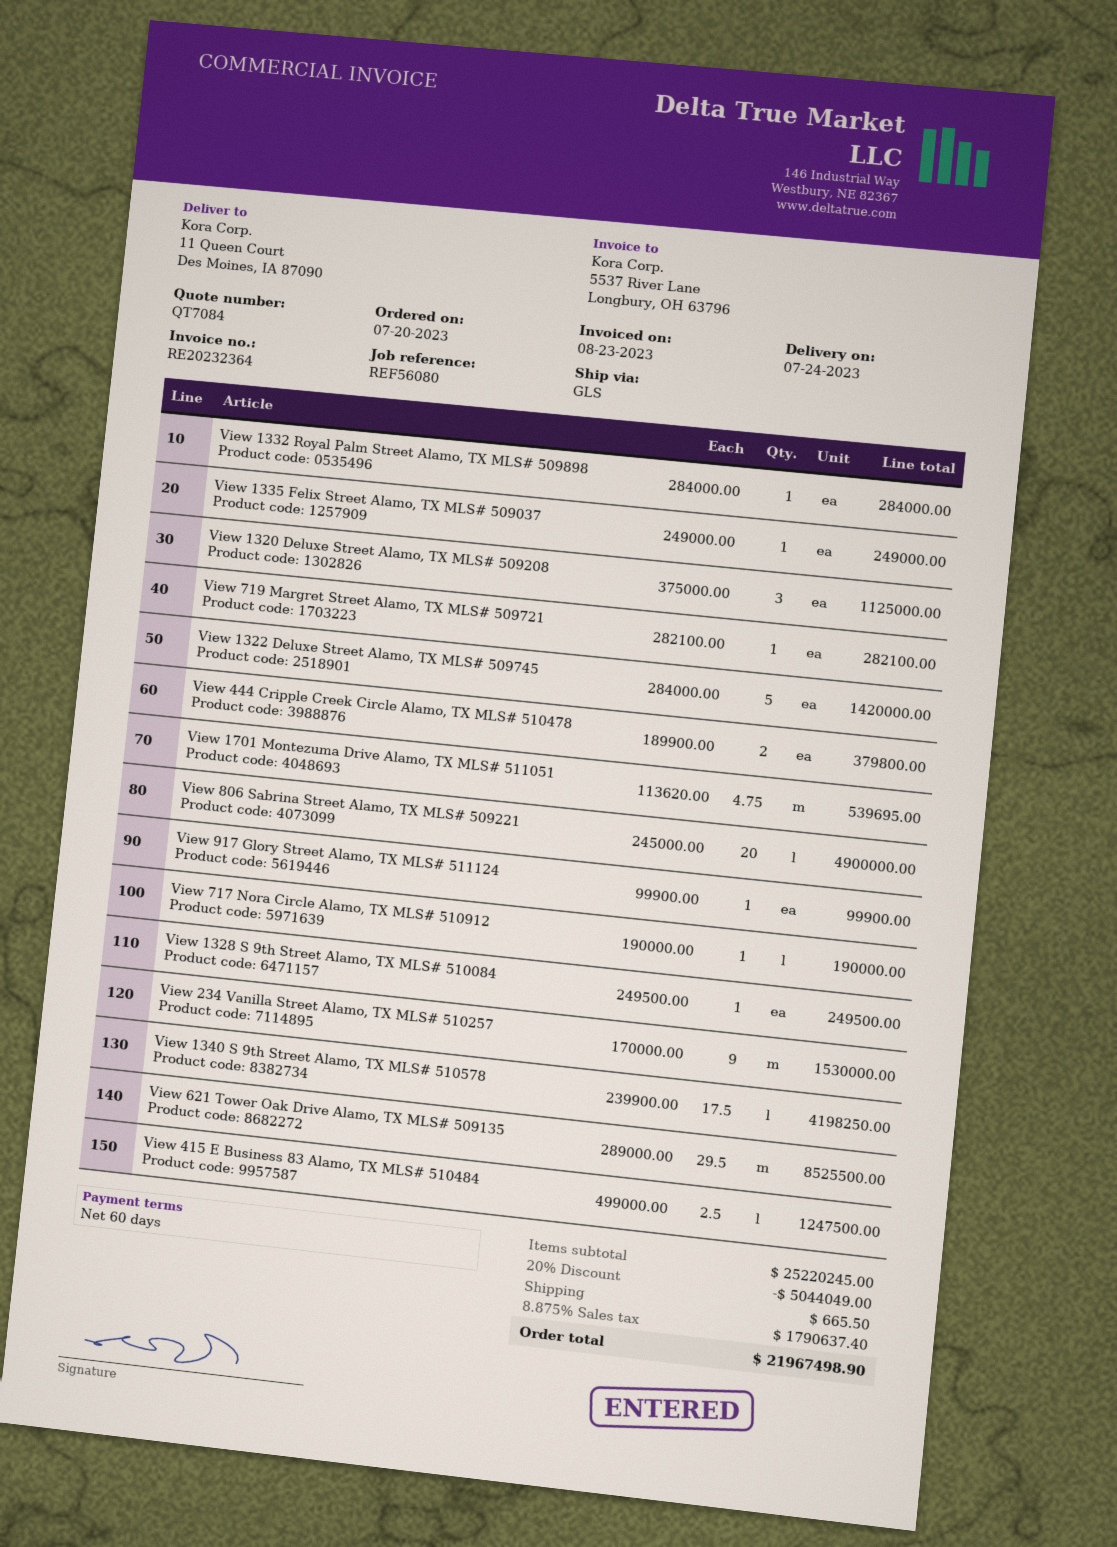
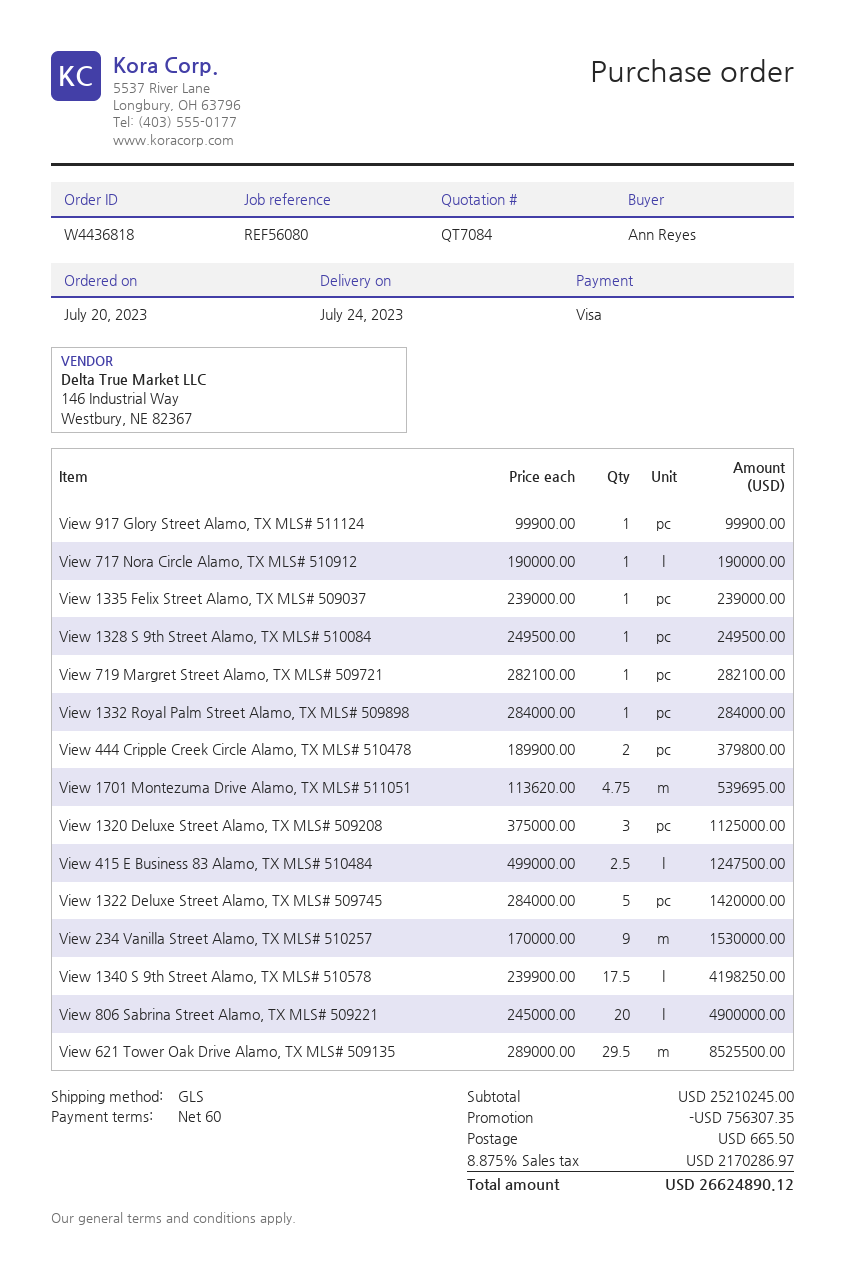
View 1335 Felix Street Alamo, TX MLS# 509037: 1 x 249000.00 = 249000.00 -> 1 x 239000.00 = 239000.00
subtotal: 25220245.00 -> 25210245.00
discount: 5044049.00 -> 756307.35
tax: 8.875% = 1790637.40 -> 8.875% = 2170286.97
total: 21967498.90 -> 26624890.12

